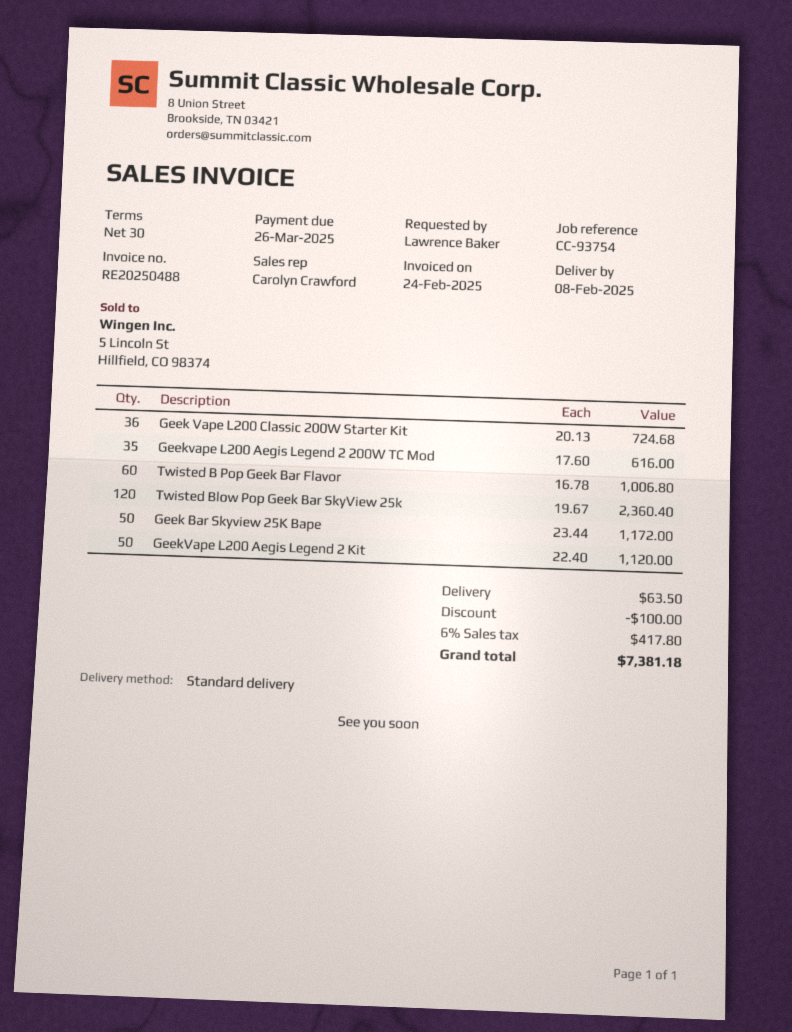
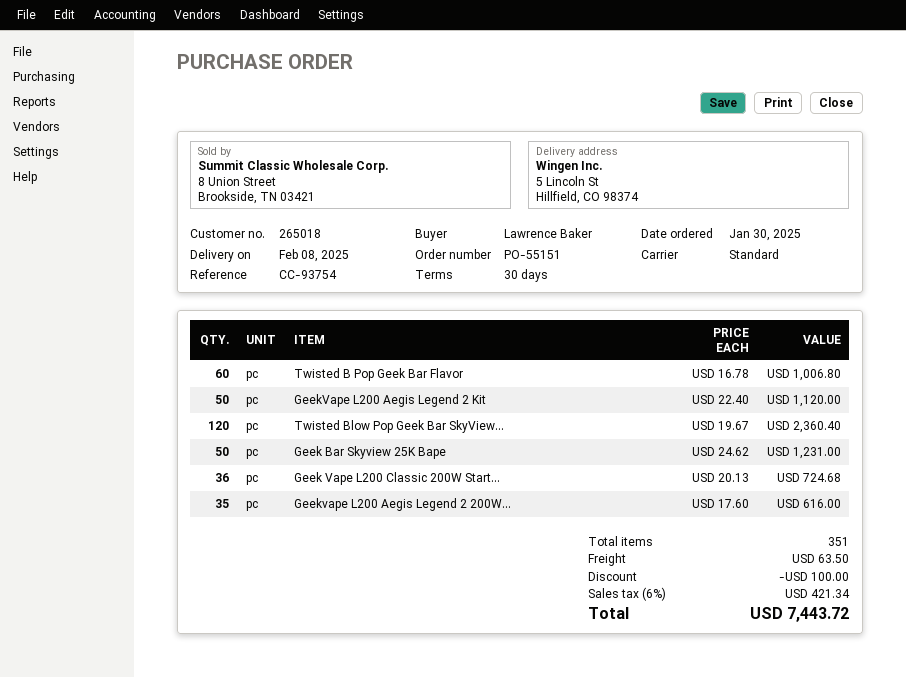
Geek Bar Skyview 25K Bape: 50 x 23.44 = 1172.00 -> 50 x 24.62 = 1231.00
tax: 6% = 417.80 -> 6% = 421.34
total: 7381.18 -> 7443.72

